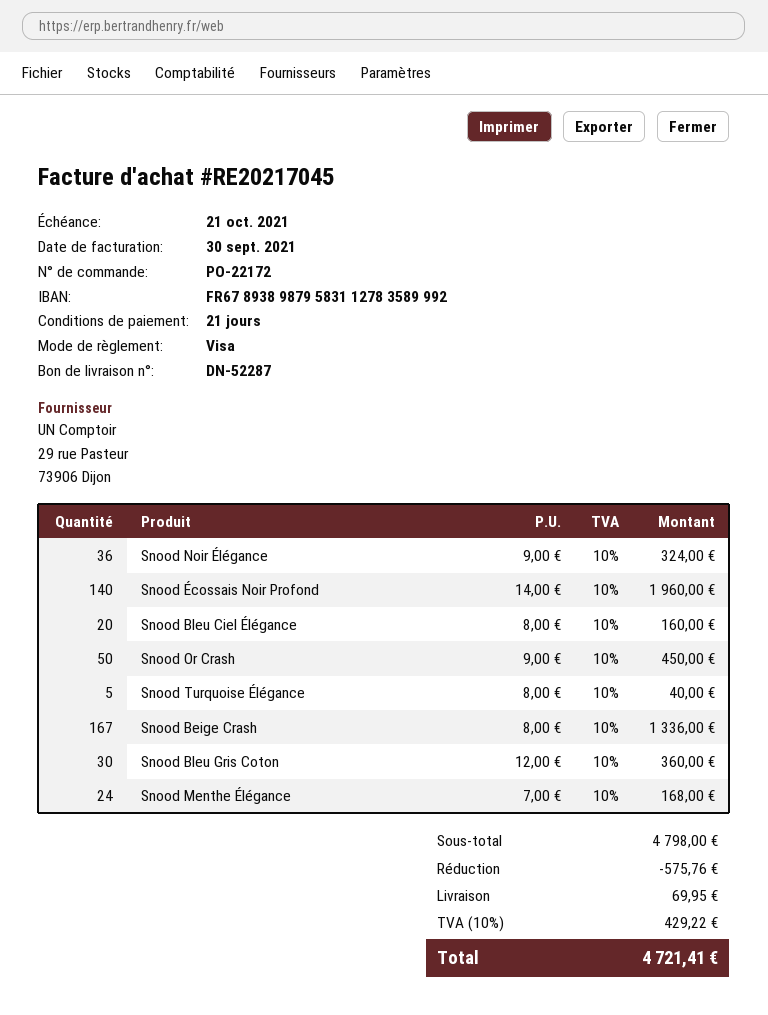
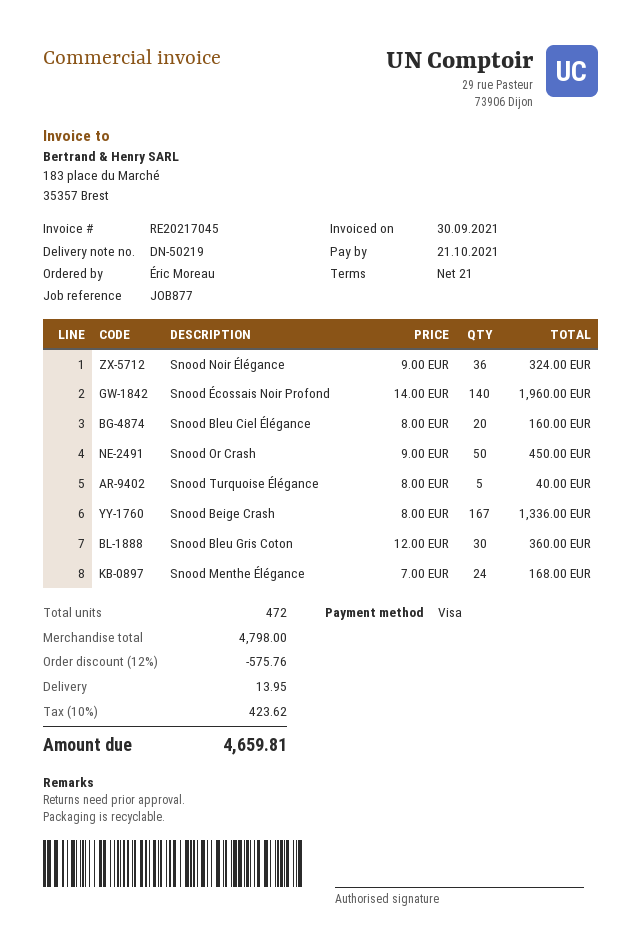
delivery note number: DN-52287 -> DN-50219
shipping: 69.95 -> 13.95
tax: 10% = 429.22 -> 10% = 423.62
total: 4721.41 -> 4659.81

